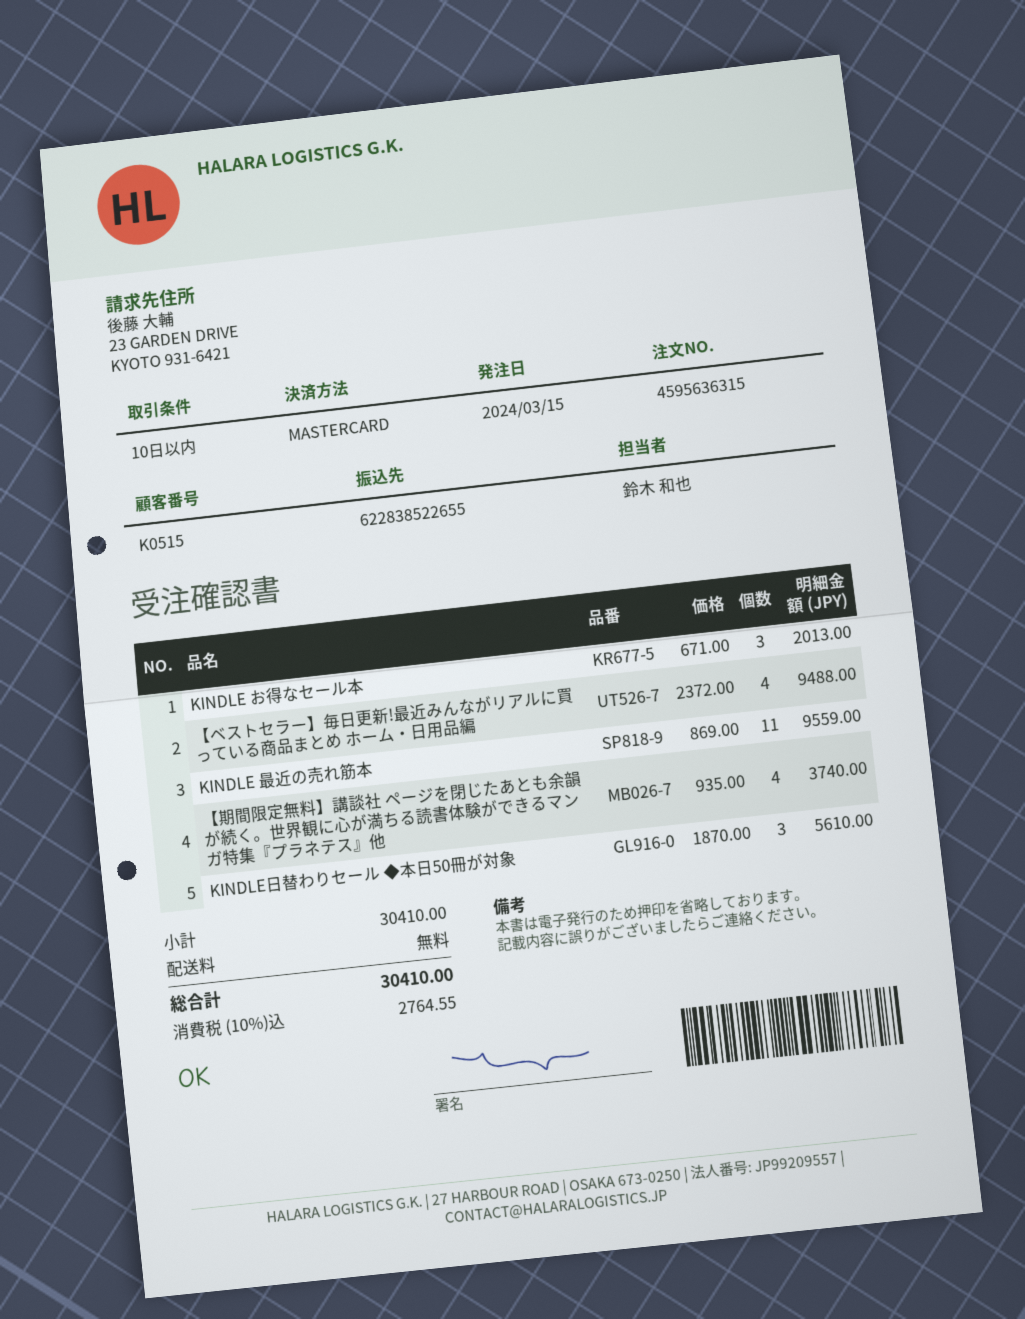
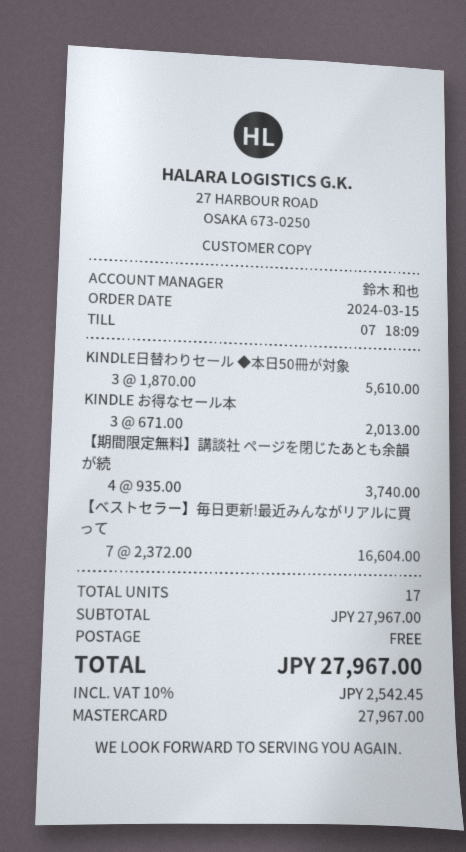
【ベストセラー】毎日更新!最近みんながリアルに買っている商品まとめ ホーム・日用品編: 4 x 2372.00 = 9488.00 -> 7 x 2372.00 = 16604.00
KINDLE 最近の売れ筋本: 11 x 869.00 = 9559.00 -> none
subtotal: 30410.00 -> 27967.00
tax: 10% = 2764.55 -> 10% = 2542.45
total: 30410.00 -> 27967.00

